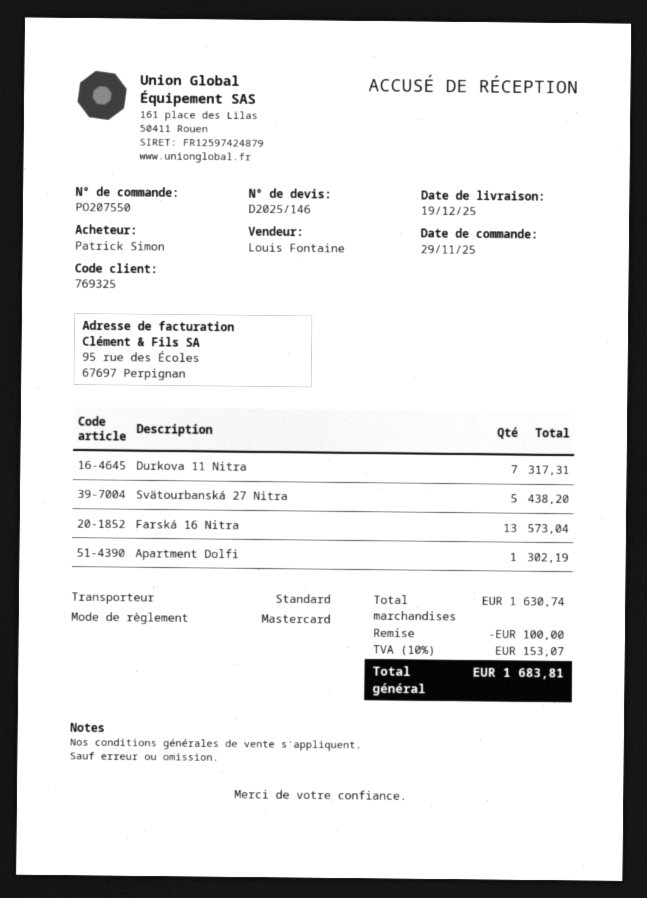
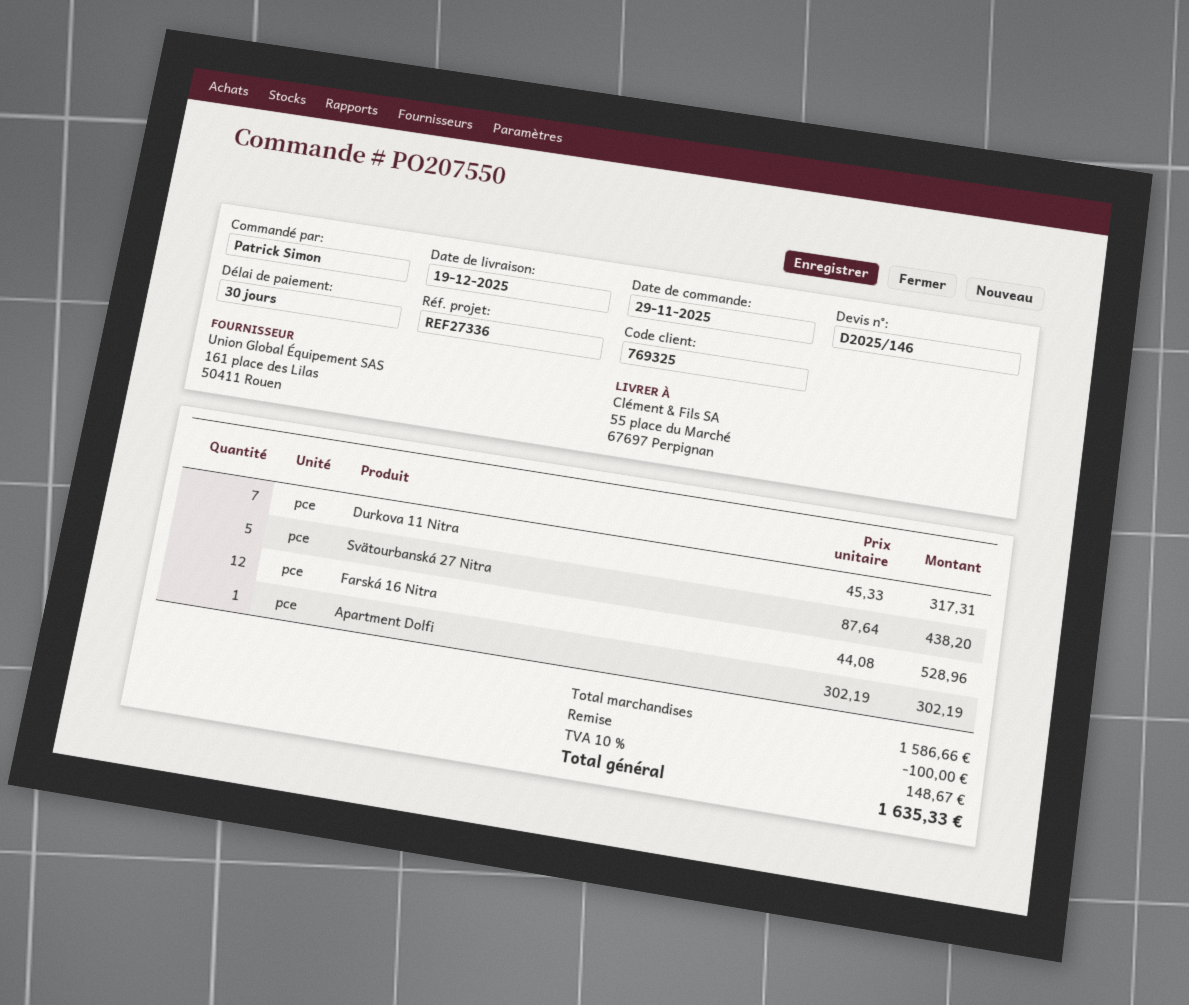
Farská 16 Nitra: 13 for 573.04 -> 12 for 528.96
subtotal: 1630.74 -> 1586.66
tax: 10% = 153.07 -> 10% = 148.67
total: 1683.81 -> 1635.33

